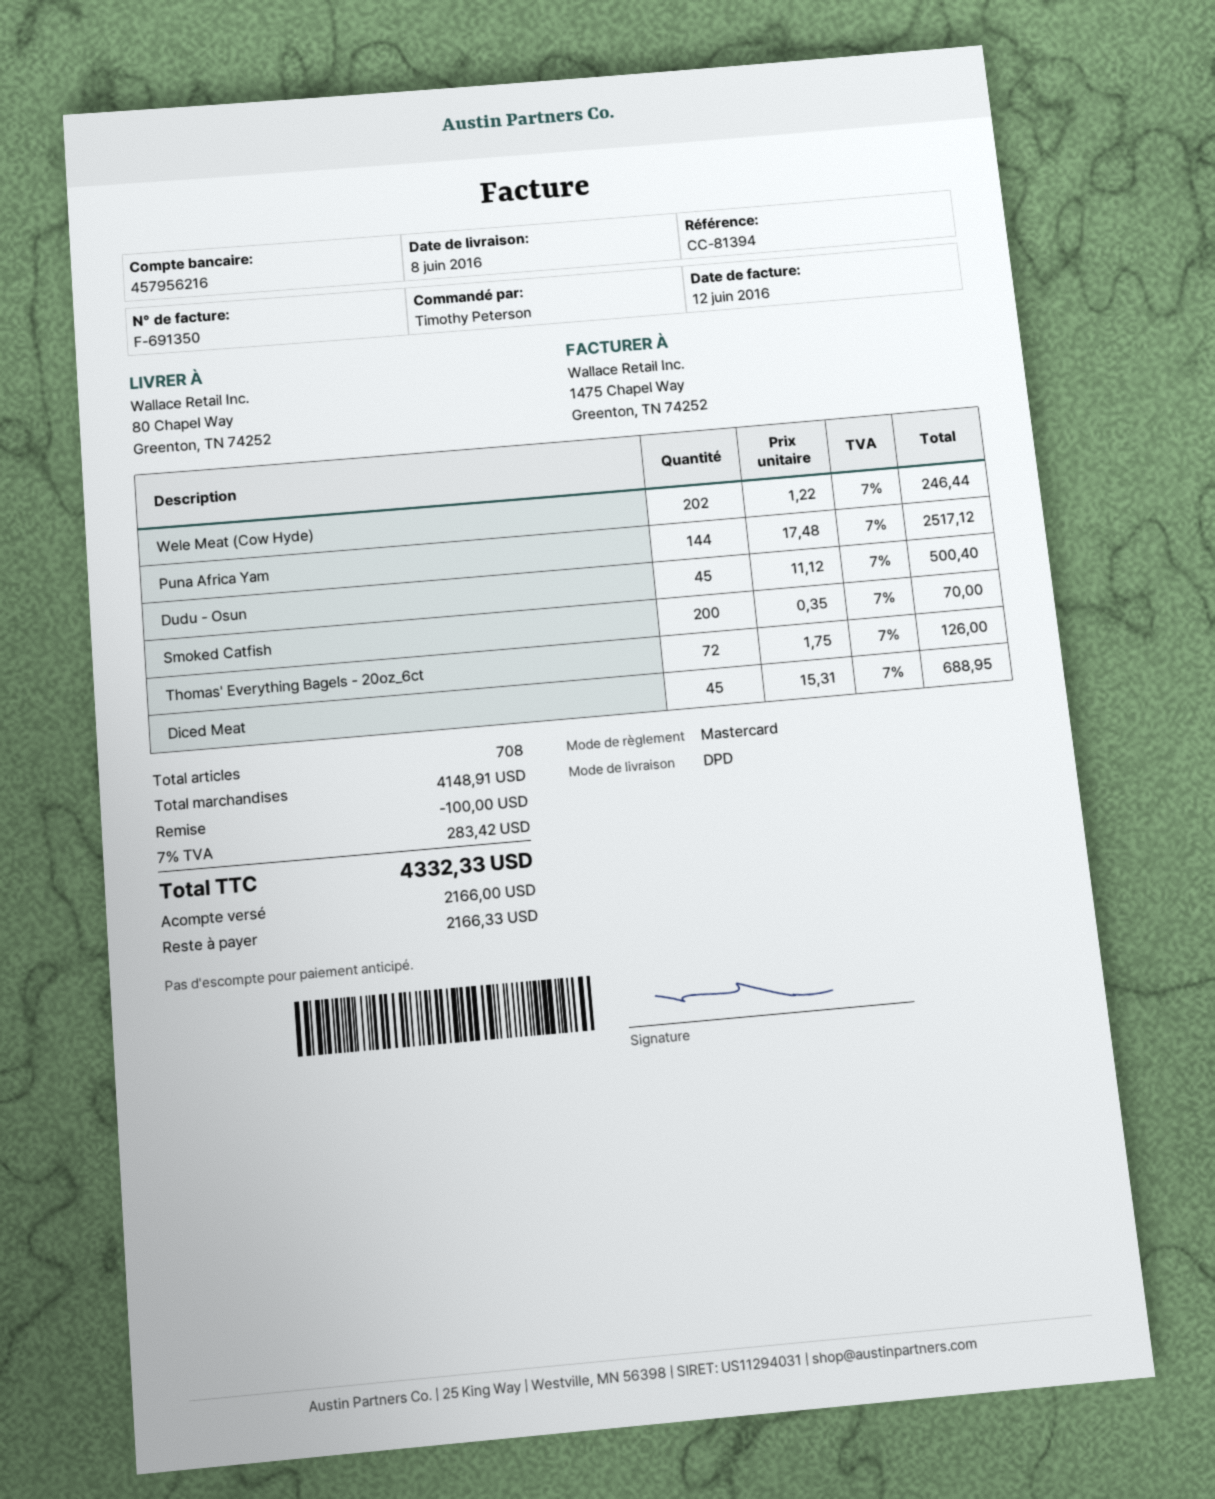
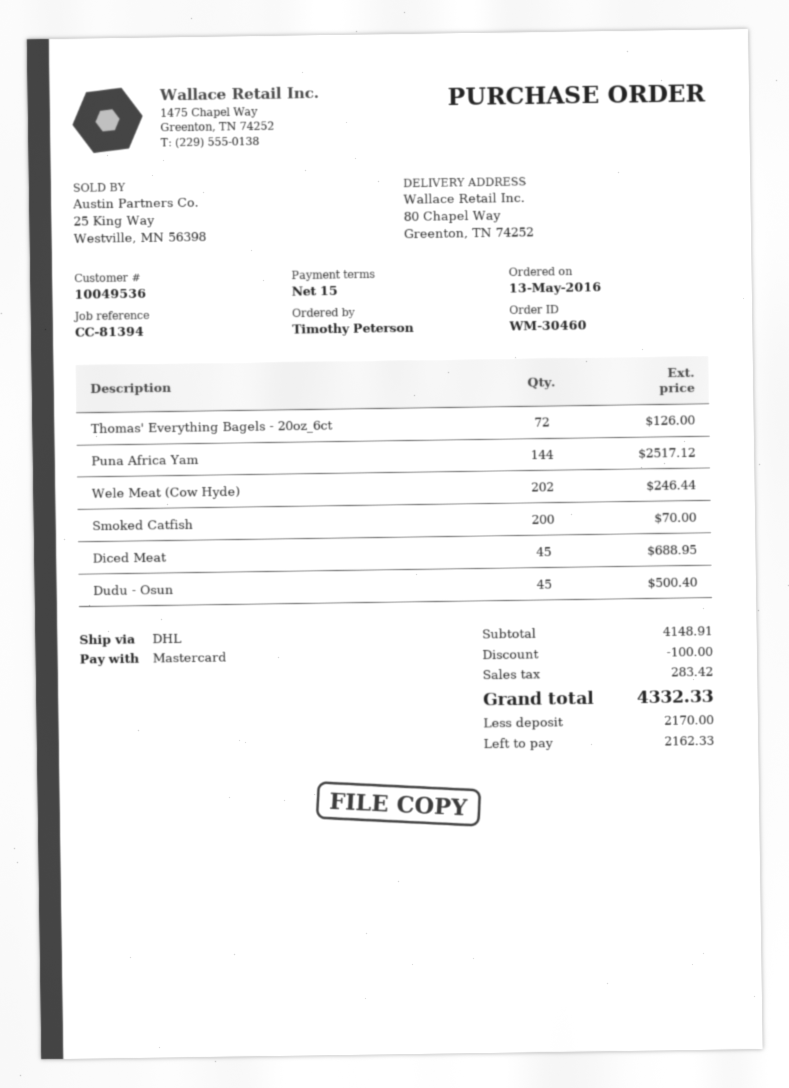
shipping method: DPD -> DHL
deposit: 2166.00 -> 2170.00
balance: 2166.33 -> 2162.33

